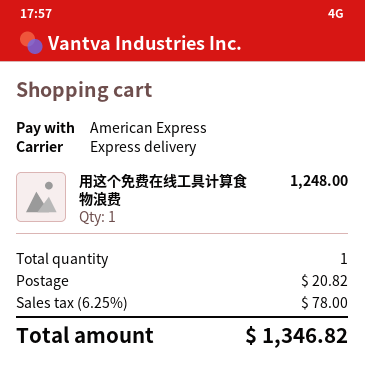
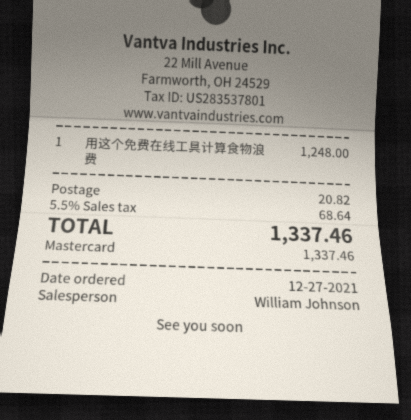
payment method: American Express -> Mastercard
tax: 6.25% = 78.00 -> 5.5% = 68.64
total: 1346.82 -> 1337.46

